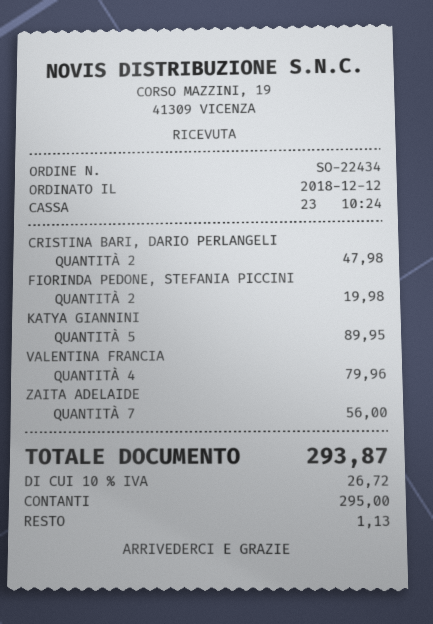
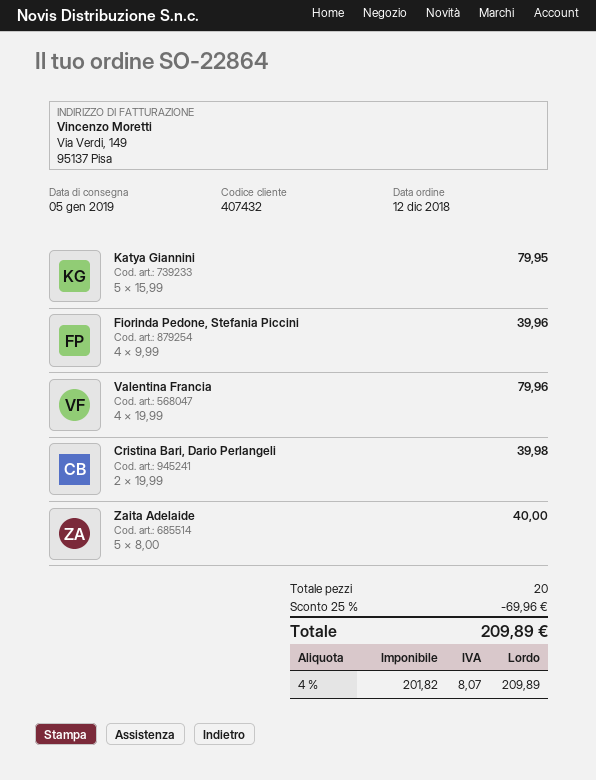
order number: SO-22434 -> SO-22864
CRISTINA BARI, DARIO PERLANGELI: 2 for 47.98 -> 2 for 39.98
FIORINDA PEDONE, STEFANIA PICCINI: 2 for 19.98 -> 4 for 39.96
KATYA GIANNINI: 5 for 89.95 -> 5 for 79.95
ZAITA ADELAIDE: 7 for 56.00 -> 5 for 40.00
discount: none -> 25% = 69.96
tax: 10% = 26.72 -> 4% = 8.07
total: 293.87 -> 209.89

